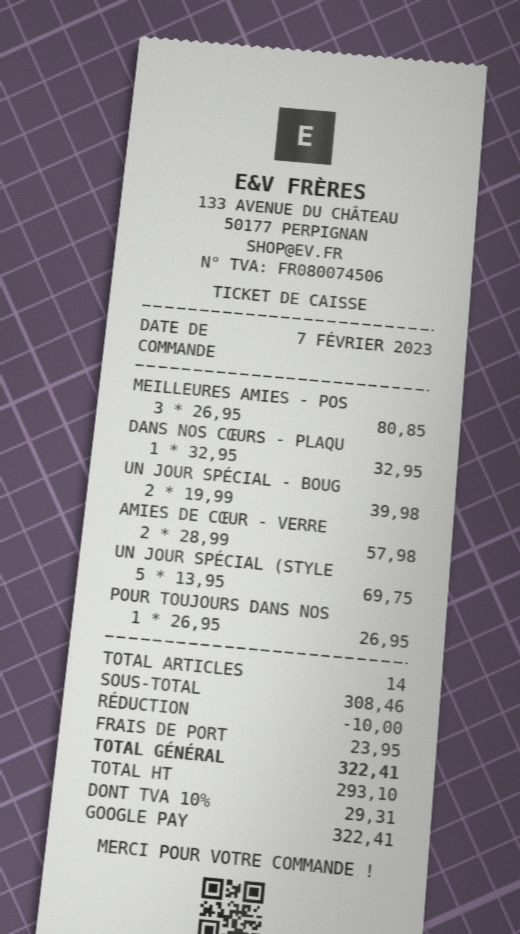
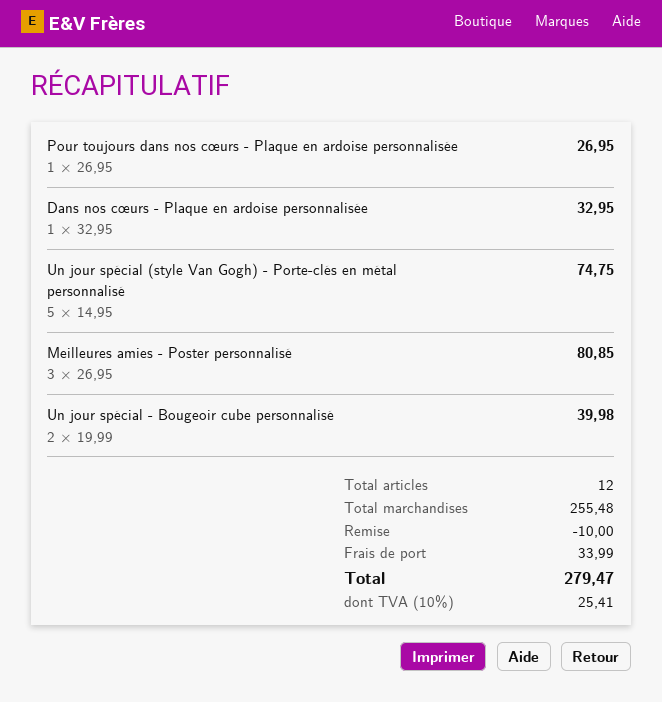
AMIES DE CŒUR - VERRE: 2 x 28.99 = 57.98 -> none
UN JOUR SPÉCIAL (STYLE: 5 x 13.95 = 69.75 -> 5 x 14.95 = 74.75
total quantity: 14 -> 12
subtotal: 308.46 -> 255.48
shipping: 23.95 -> 33.99
tax: 10% = 29.31 -> 10% = 25.41
total: 322.41 -> 279.47

